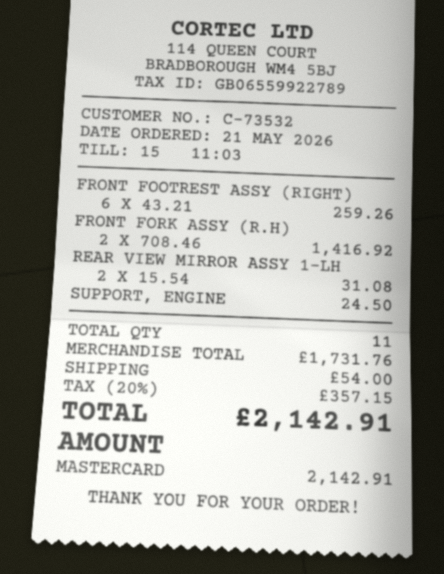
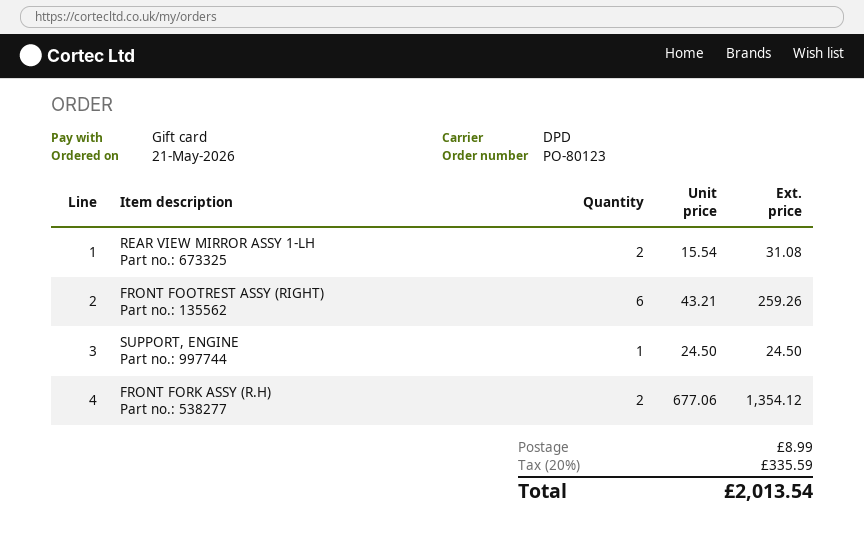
payment method: Mastercard -> gift card
FRONT FORK ASSY (R.H): 2 x 708.46 = 1416.92 -> 2 x 677.06 = 1354.12
shipping: 54.00 -> 8.99
tax: 20% = 357.15 -> 20% = 335.59
total: 2142.91 -> 2013.54

